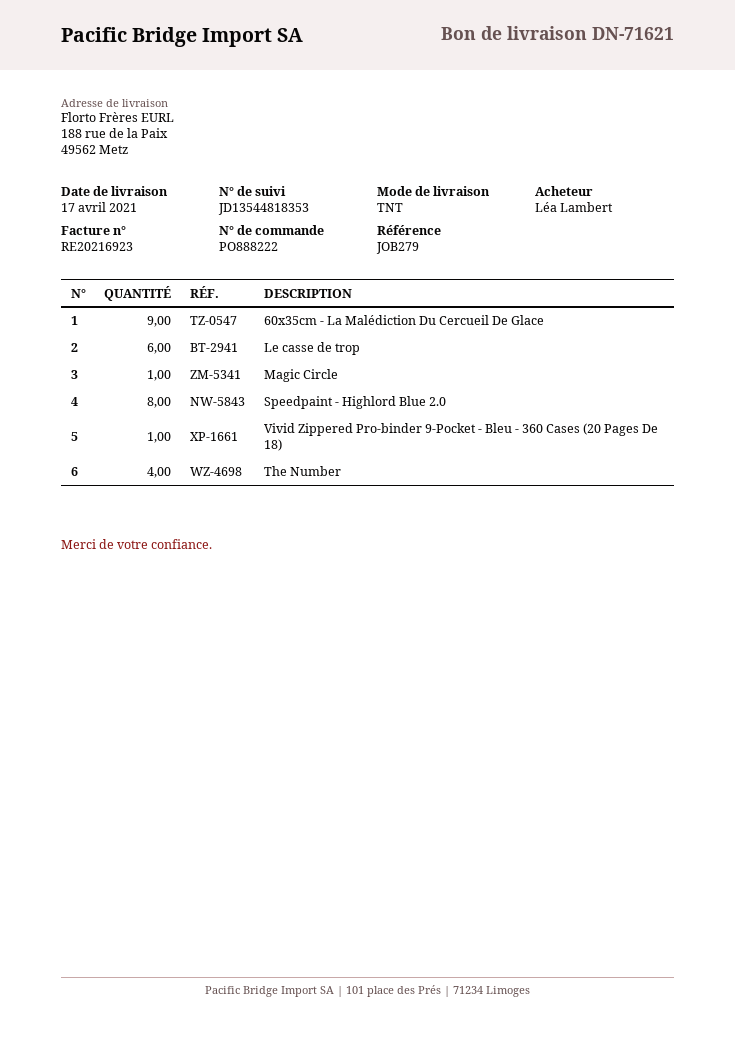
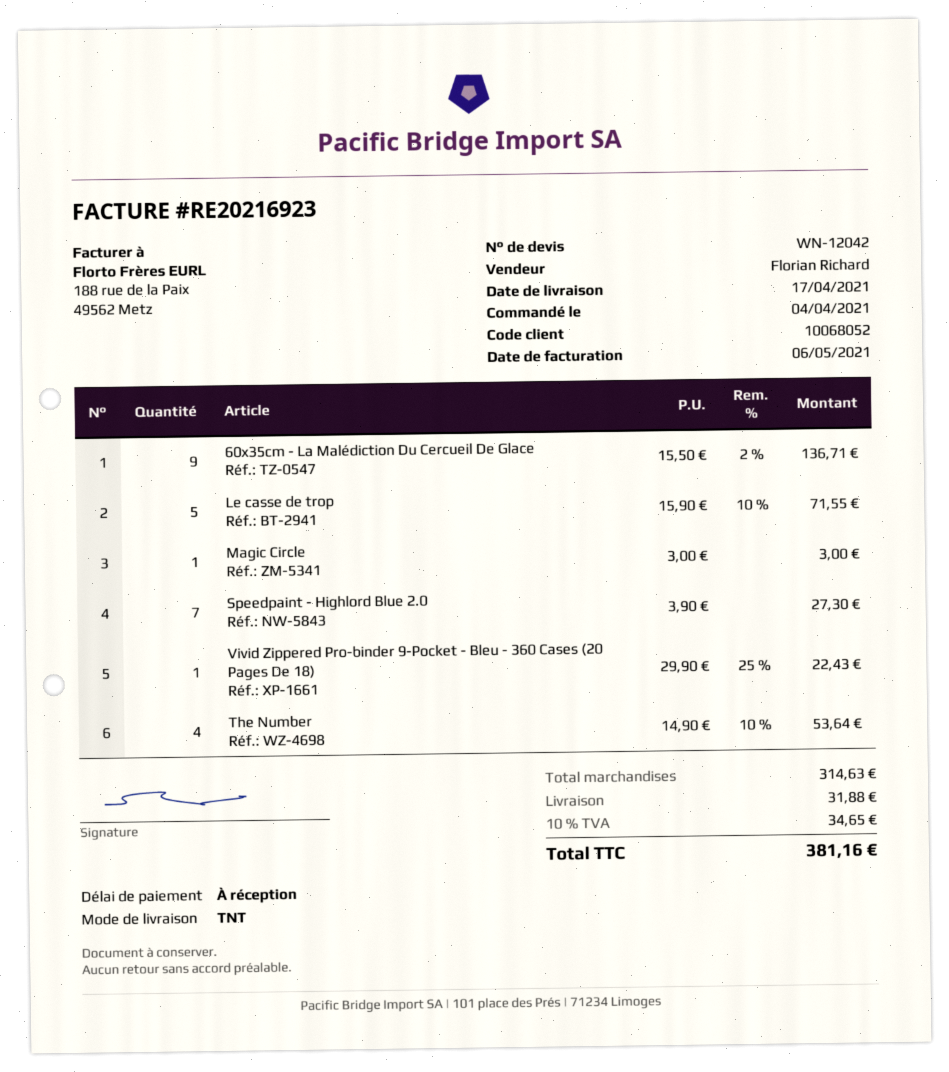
Le casse de trop: 6 -> 5
Speedpaint - Highlord Blue 2.0: 8 -> 7

